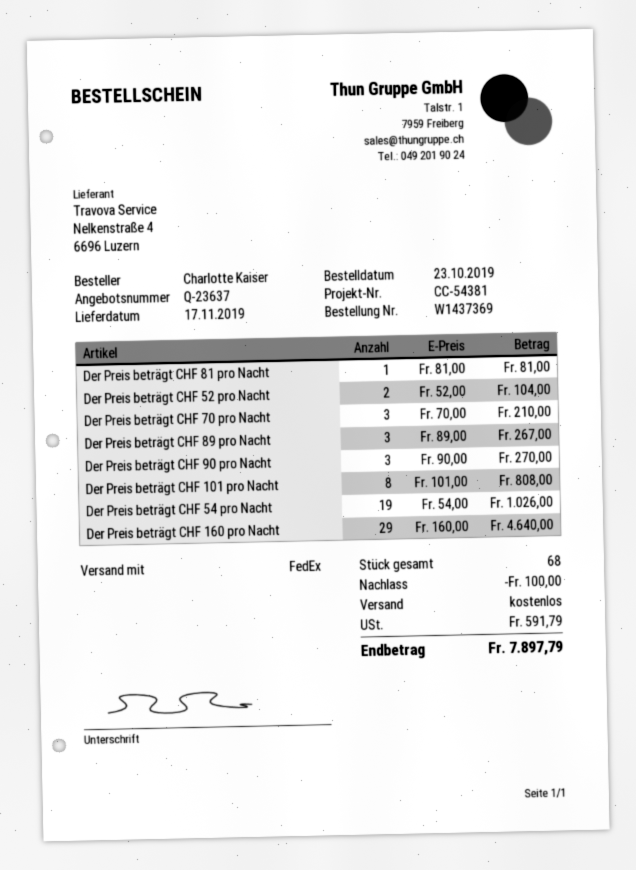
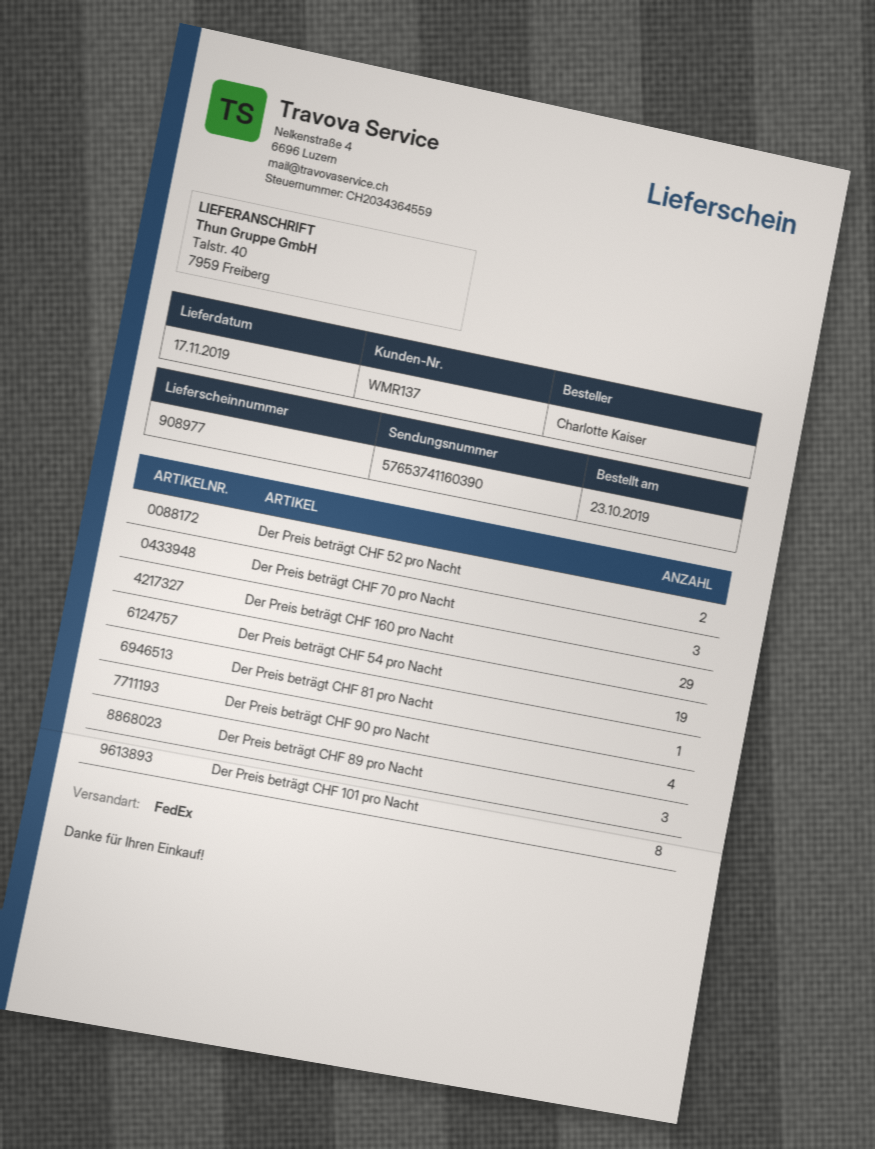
Der Preis beträgt CHF 90 pro Nacht: 3 -> 4

